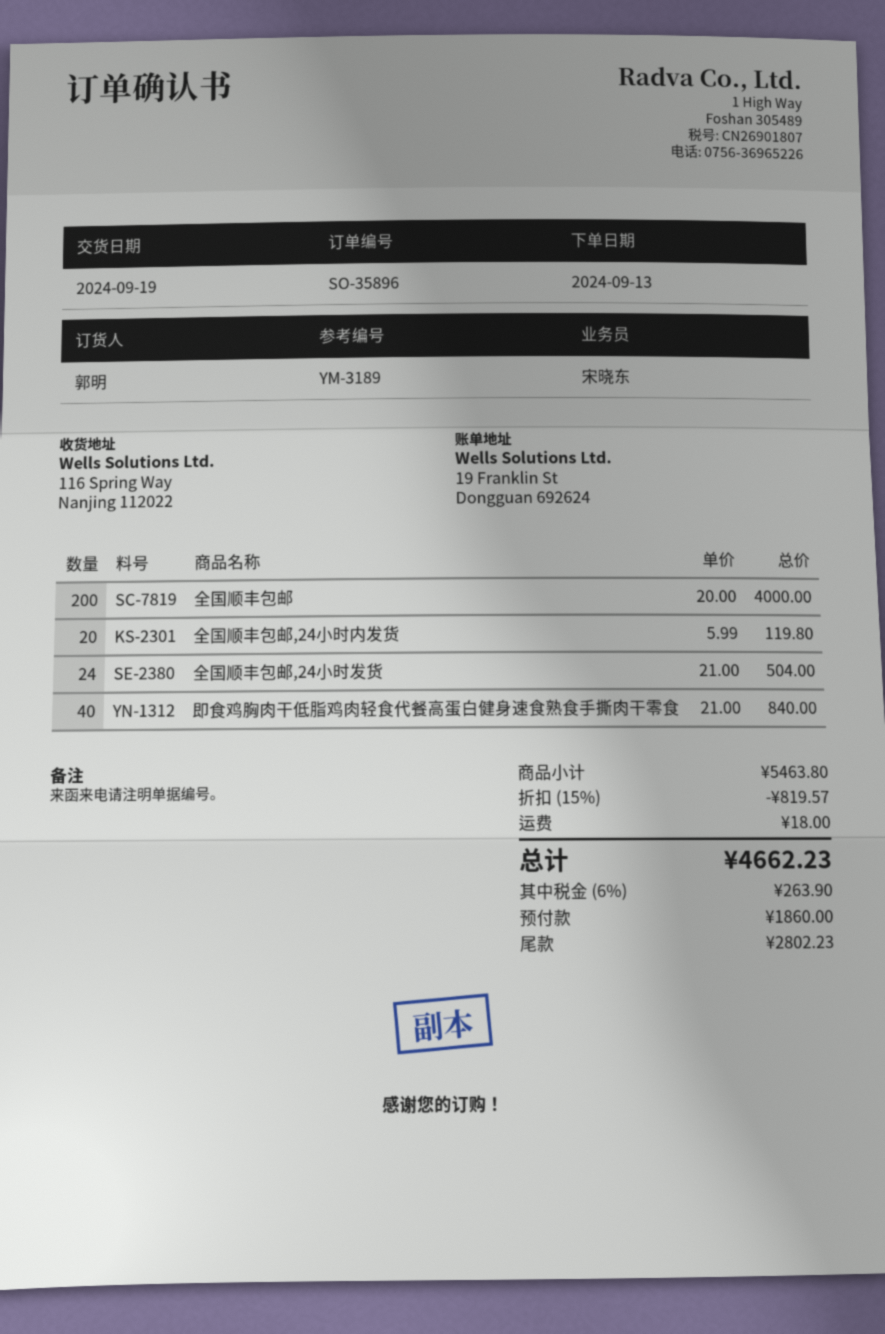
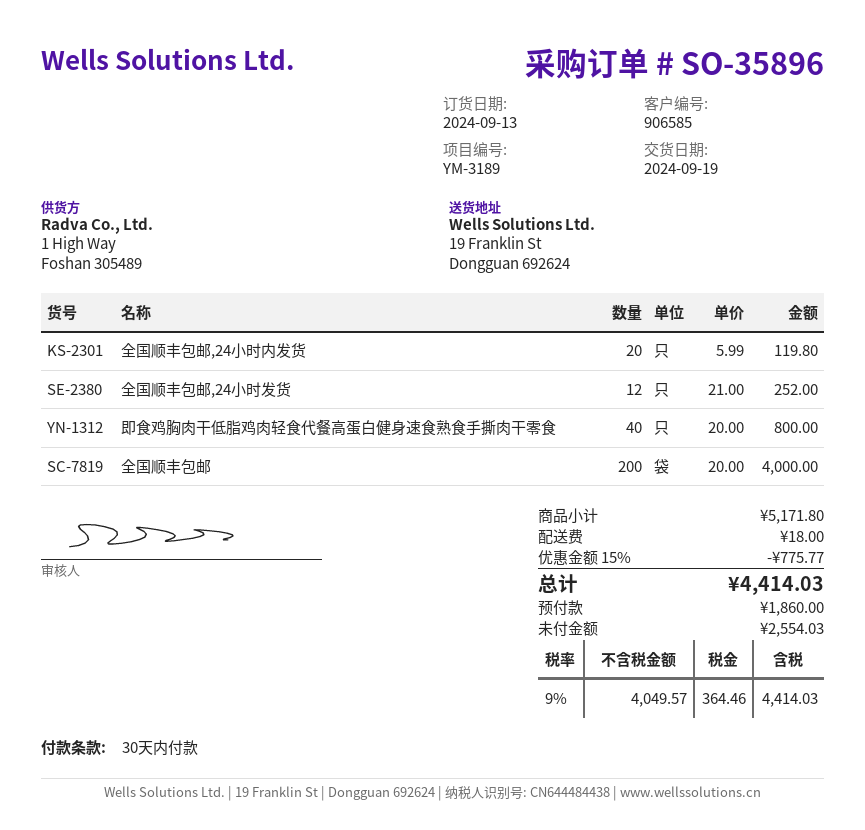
ship to: 116 Spring Way, Nanjing 112022 -> 19 Franklin St, Dongguan 692624
全国顺丰包邮,24小时发货: 24 x 21.00 = 504.00 -> 12 x 21.00 = 252.00
即食鸡胸肉干低脂鸡肉轻食代餐高蛋白健身速食熟食手撕肉干零食: 40 x 21.00 = 840.00 -> 40 x 20.00 = 800.00
subtotal: 5463.80 -> 5171.80
discount: 15% = 819.57 -> 15% = 775.77
tax: 6% = 263.90 -> 9% = 364.46
total: 4662.23 -> 4414.03
balance: 2802.23 -> 2554.03

